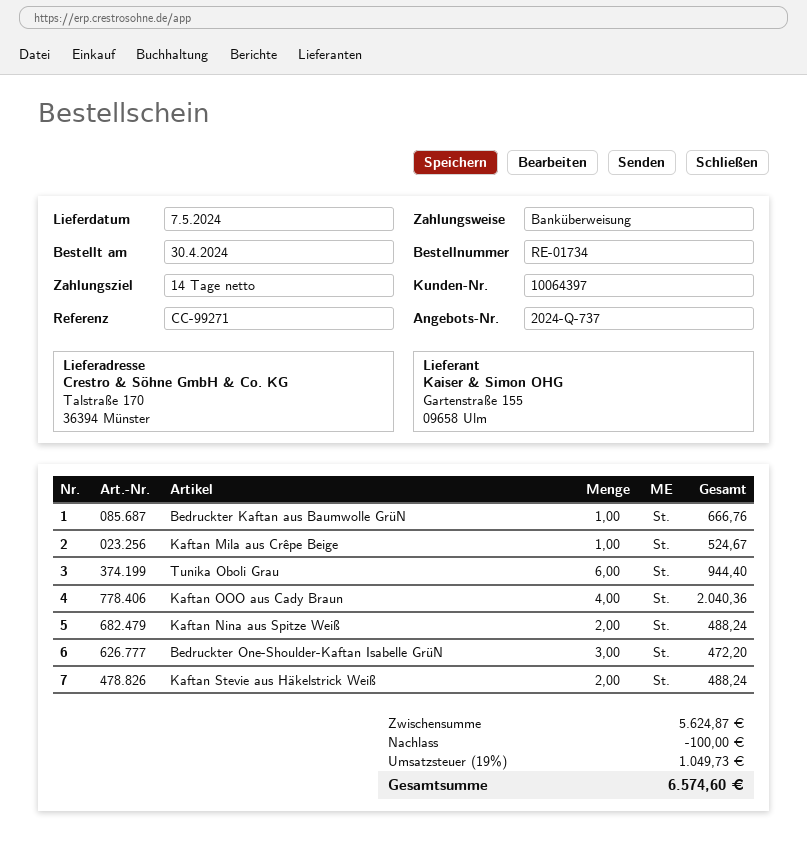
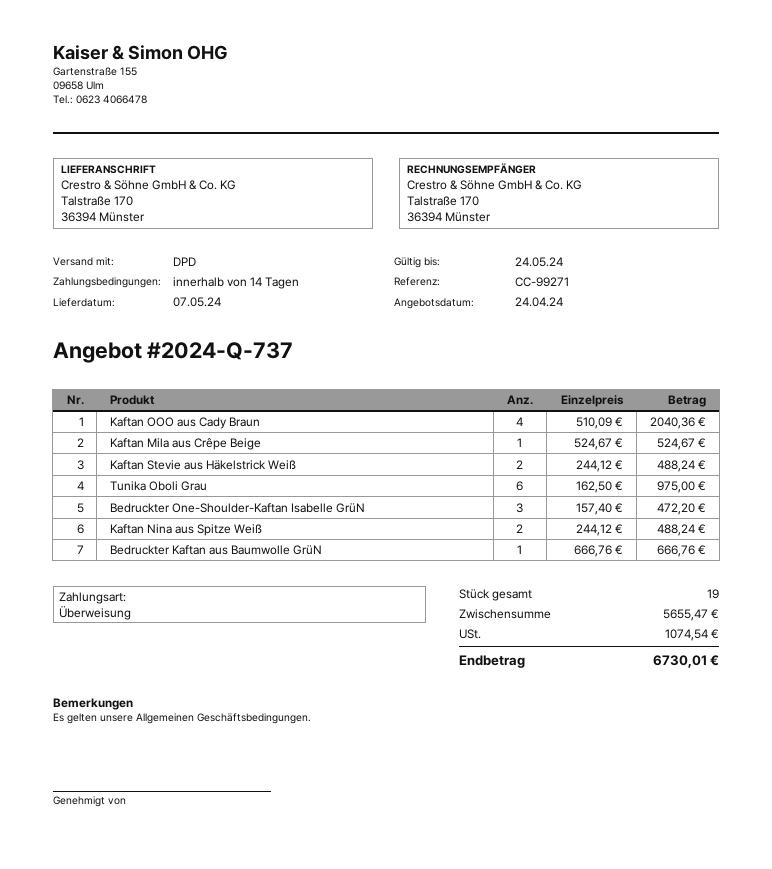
Tunika Oboli Grau: 6 for 944.40 -> 6 for 975.00
subtotal: 5624.87 -> 5655.47
discount: 100.00 -> none
tax: 1049.73 -> 1074.54
total: 6574.60 -> 6730.01

